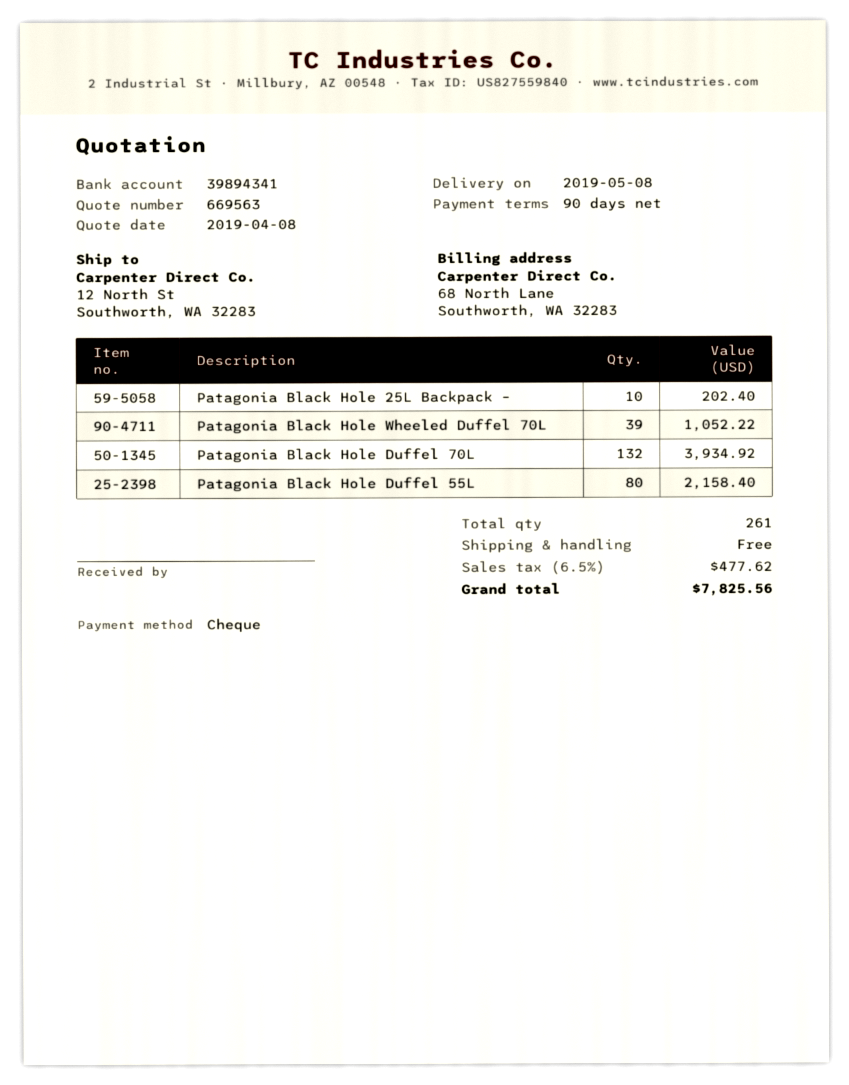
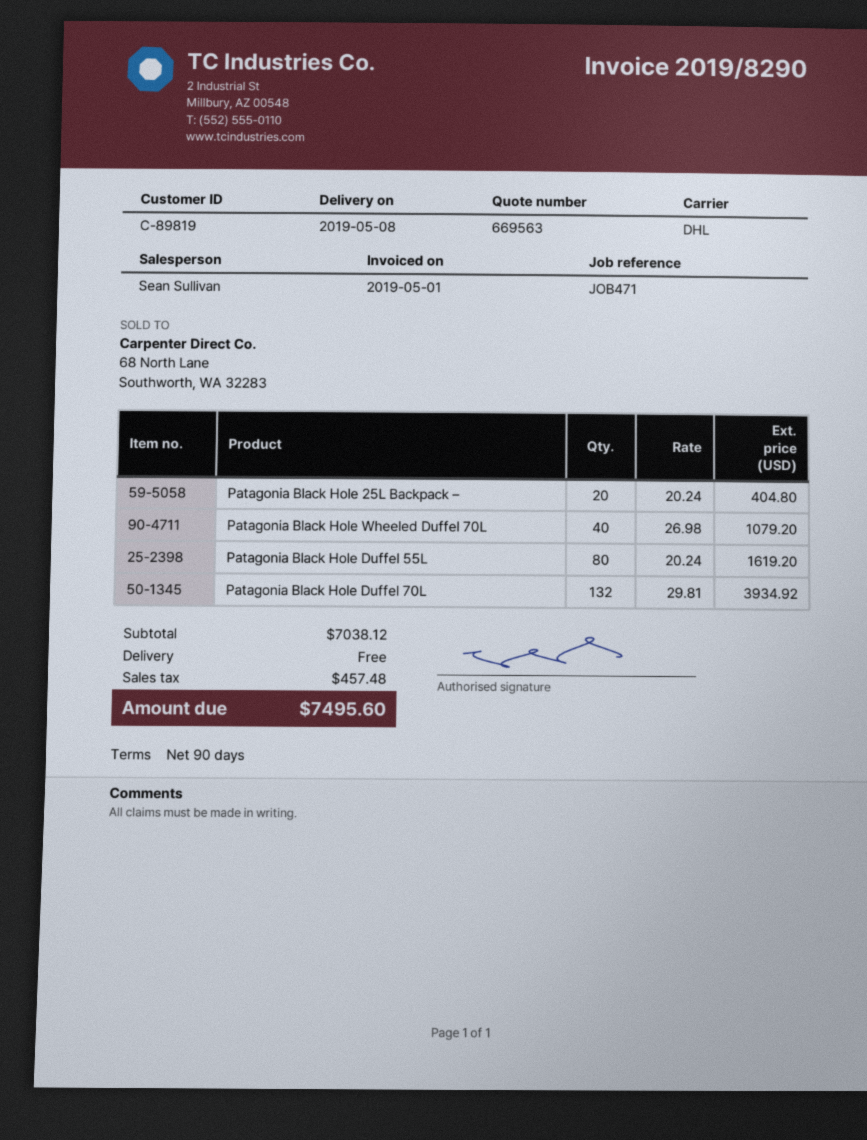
Patagonia Black Hole 25L Backpack –: 10 for 202.40 -> 20 for 404.80
Patagonia Black Hole Wheeled Duffel 70L: 39 for 1052.22 -> 40 for 1079.20
Patagonia Black Hole Duffel 55L: 80 for 2158.40 -> 80 for 1619.20
tax: 477.62 -> 457.48
total: 7825.56 -> 7495.60

